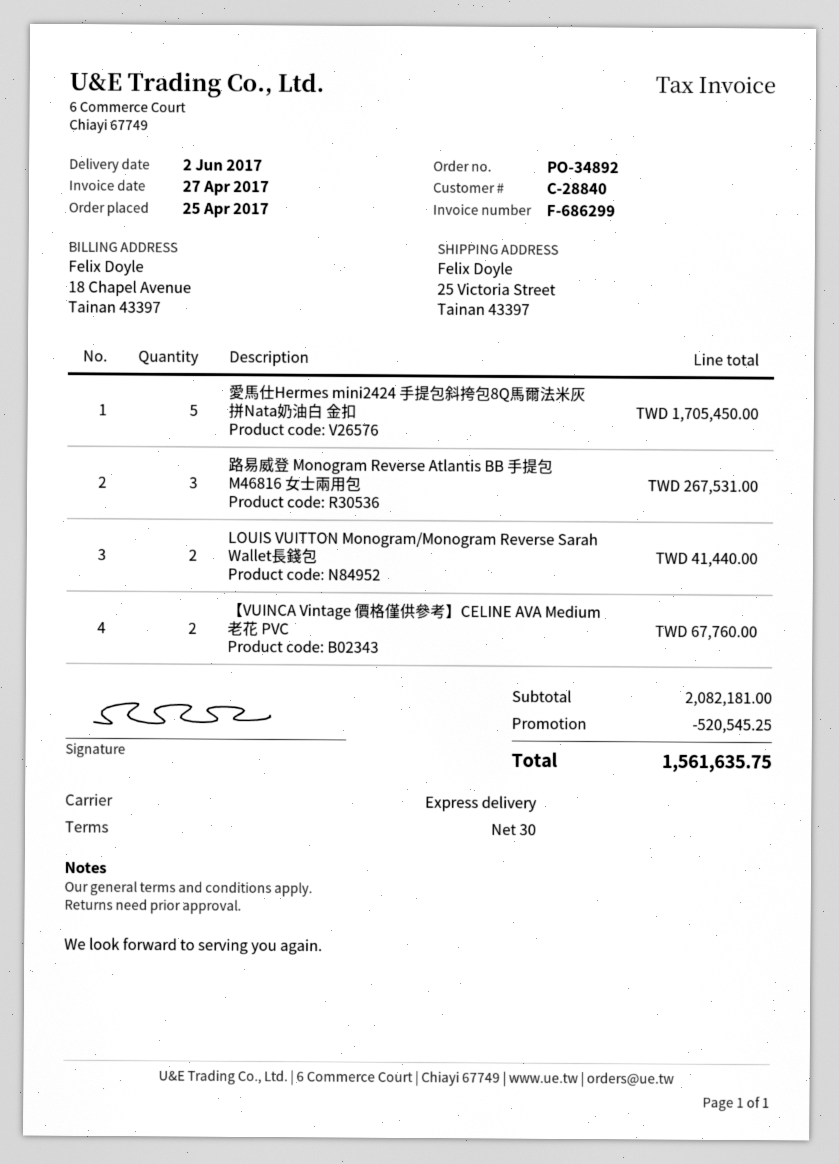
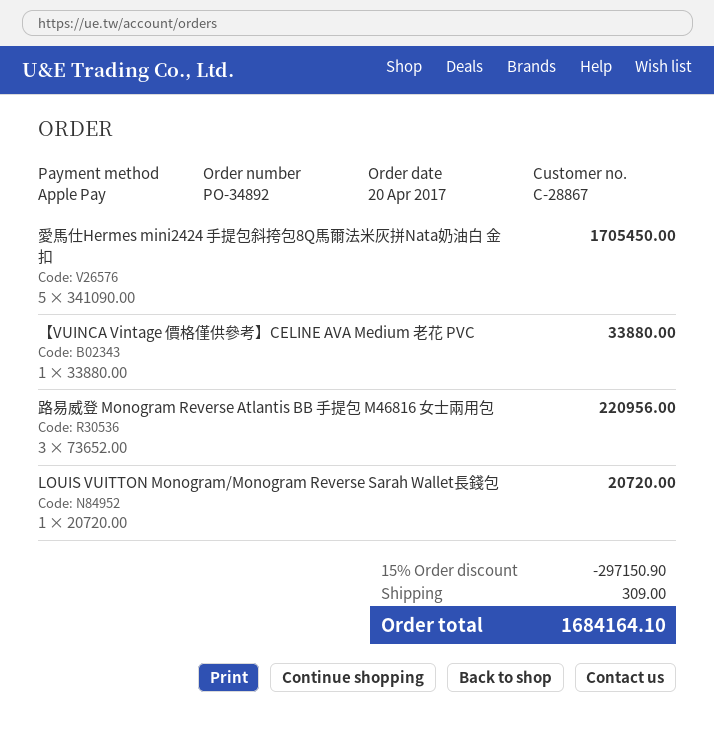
order date: 2017-04-25 -> 2017-04-20
customer number: C-28840 -> C-28867
路易威登 Monogram Reverse Atlantis BB 手提包 M46816 女士兩用包: 3 for 267531.00 -> 3 for 220956.00
LOUIS VUITTON Monogram/Monogram Reverse Sarah Wallet長錢包: 2 for 41440.00 -> 1 for 20720.00
【VUINCA Vintage 價格僅供參考】CELINE AVA Medium 老花 PVC: 2 for 67760.00 -> 1 for 33880.00
discount: 520545.25 -> 297150.90
shipping: none -> 309.00
total: 1561635.75 -> 1684164.10

